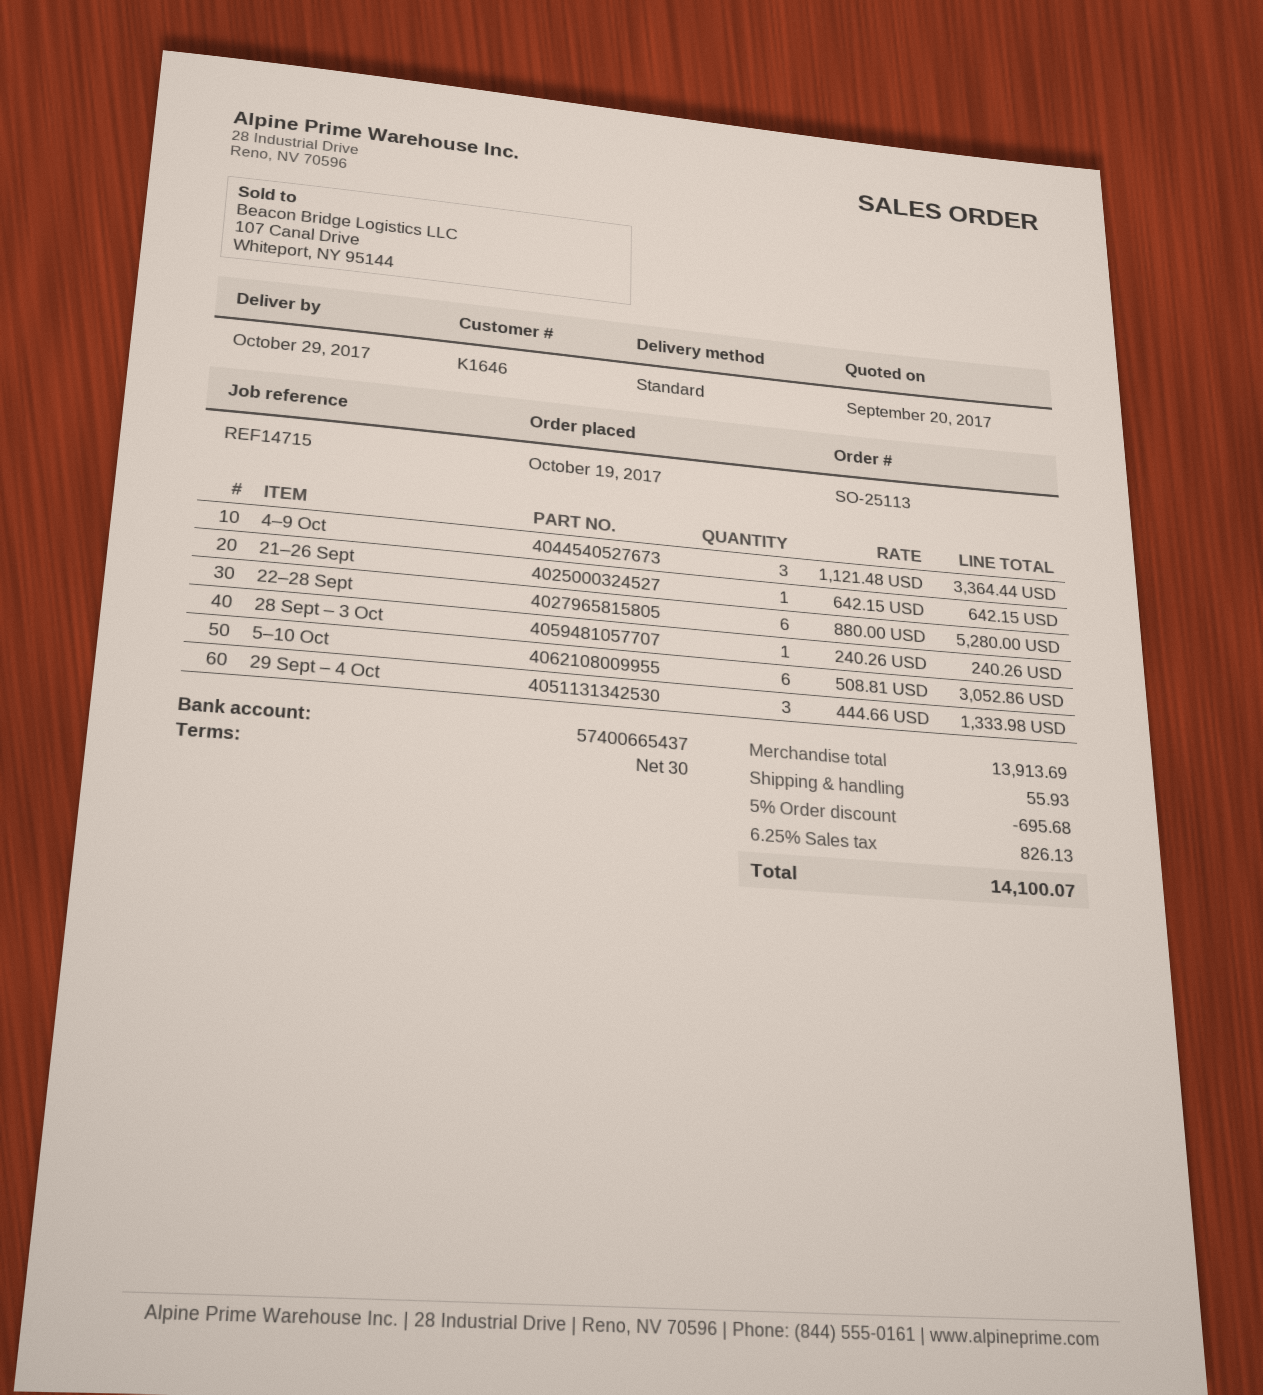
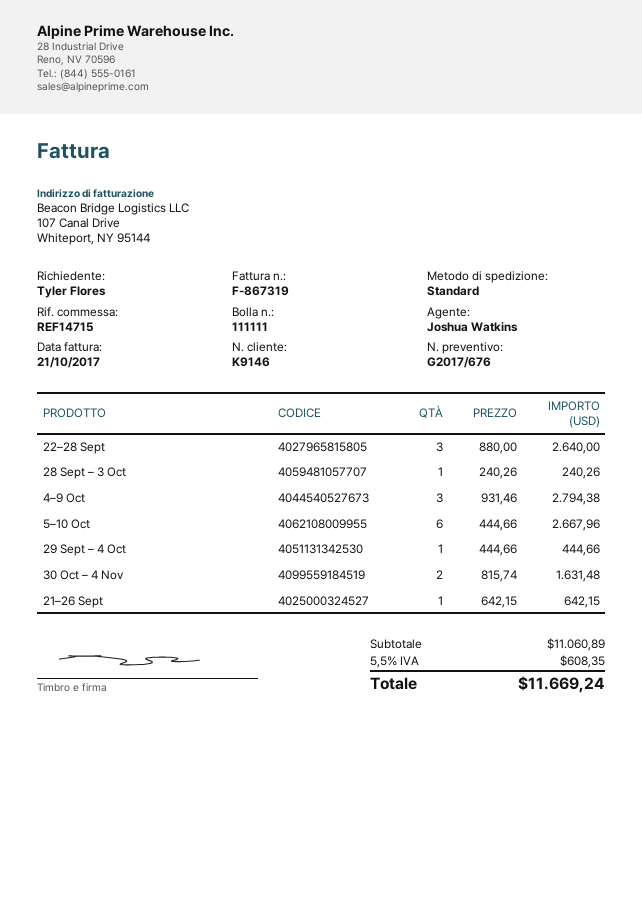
customer number: K1646 -> K9146
4–9 Oct: 3 x 1121.48 = 3364.44 -> 3 x 931.46 = 2794.38
22–28 Sept: 6 x 880.00 = 5280.00 -> 3 x 880.00 = 2640.00
5–10 Oct: 6 x 508.81 = 3052.86 -> 6 x 444.66 = 2667.96
29 Sept – 4 Oct: 3 x 444.66 = 1333.98 -> 1 x 444.66 = 444.66
30 Oct – 4 Nov: none -> 2 x 815.74 = 1631.48
subtotal: 13913.69 -> 11060.89
discount: 5% = 695.68 -> none
shipping: 55.93 -> none
tax: 6.25% = 826.13 -> 5.5% = 608.35
total: 14100.07 -> 11669.24

